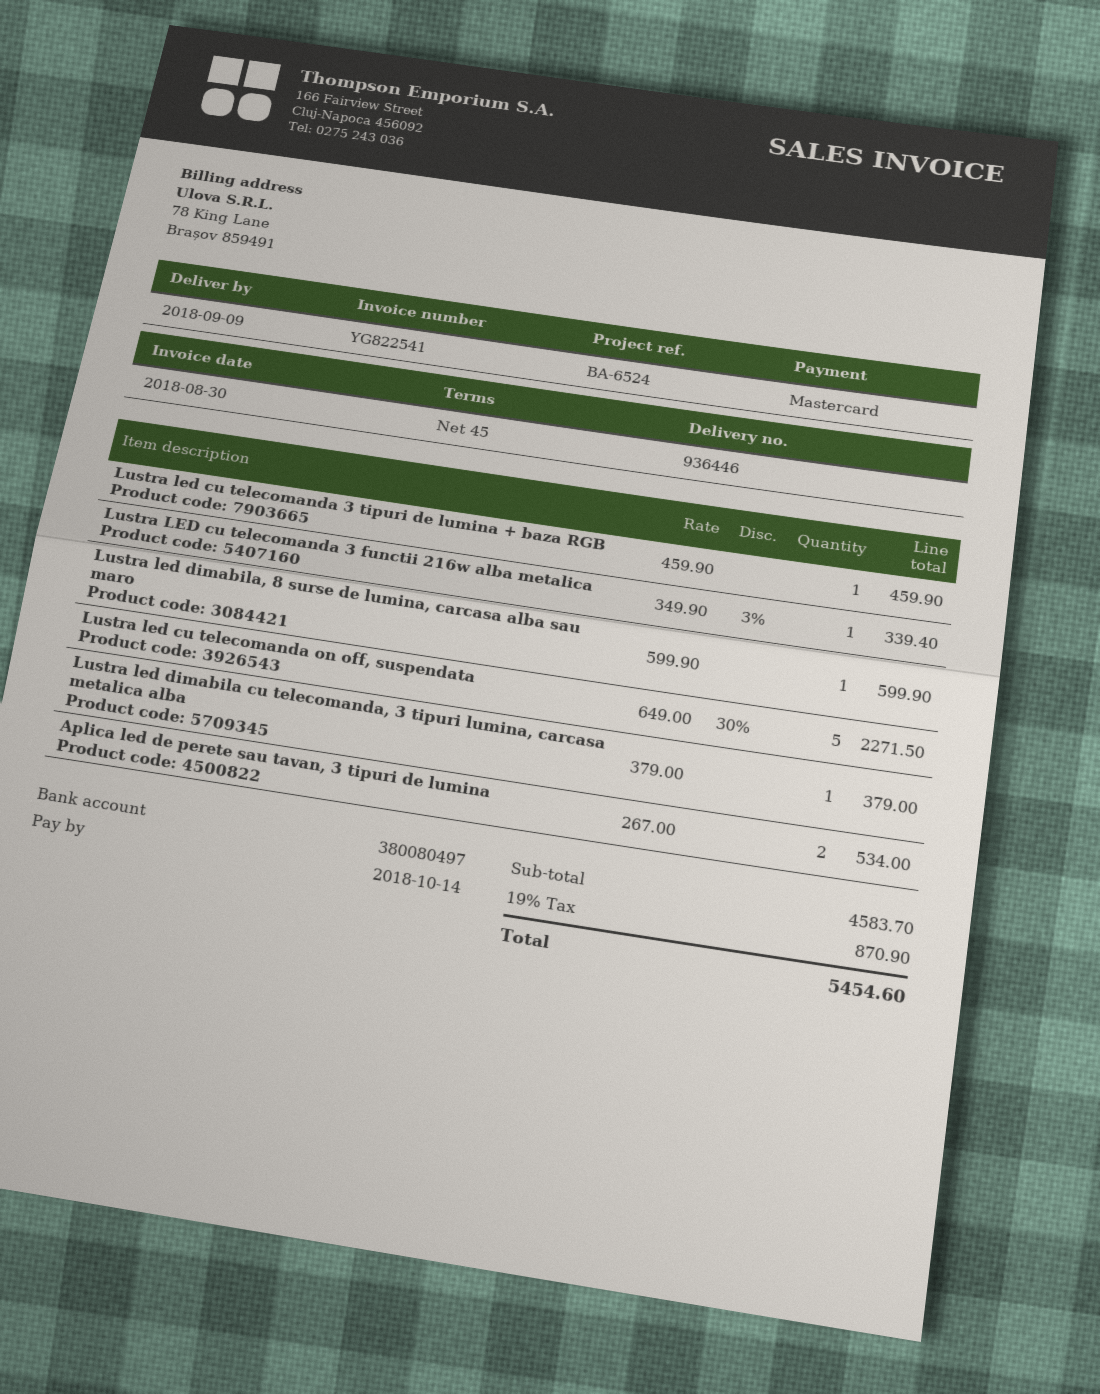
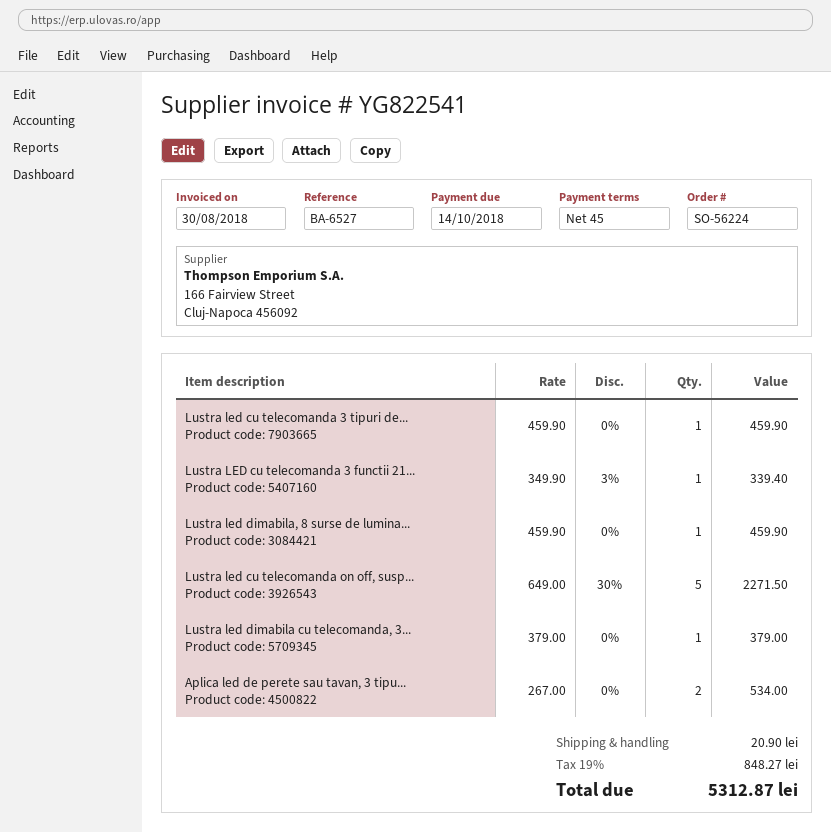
reference: BA-6524 -> BA-6527
Lustra led dimabila, 8 surse de lumina, carcasa alba sau maro: 1 x 599.90 = 599.90 -> 1 x 459.90 = 459.90
shipping: none -> 20.90
tax: 19% = 870.90 -> 19% = 848.27
total: 5454.60 -> 5312.87

